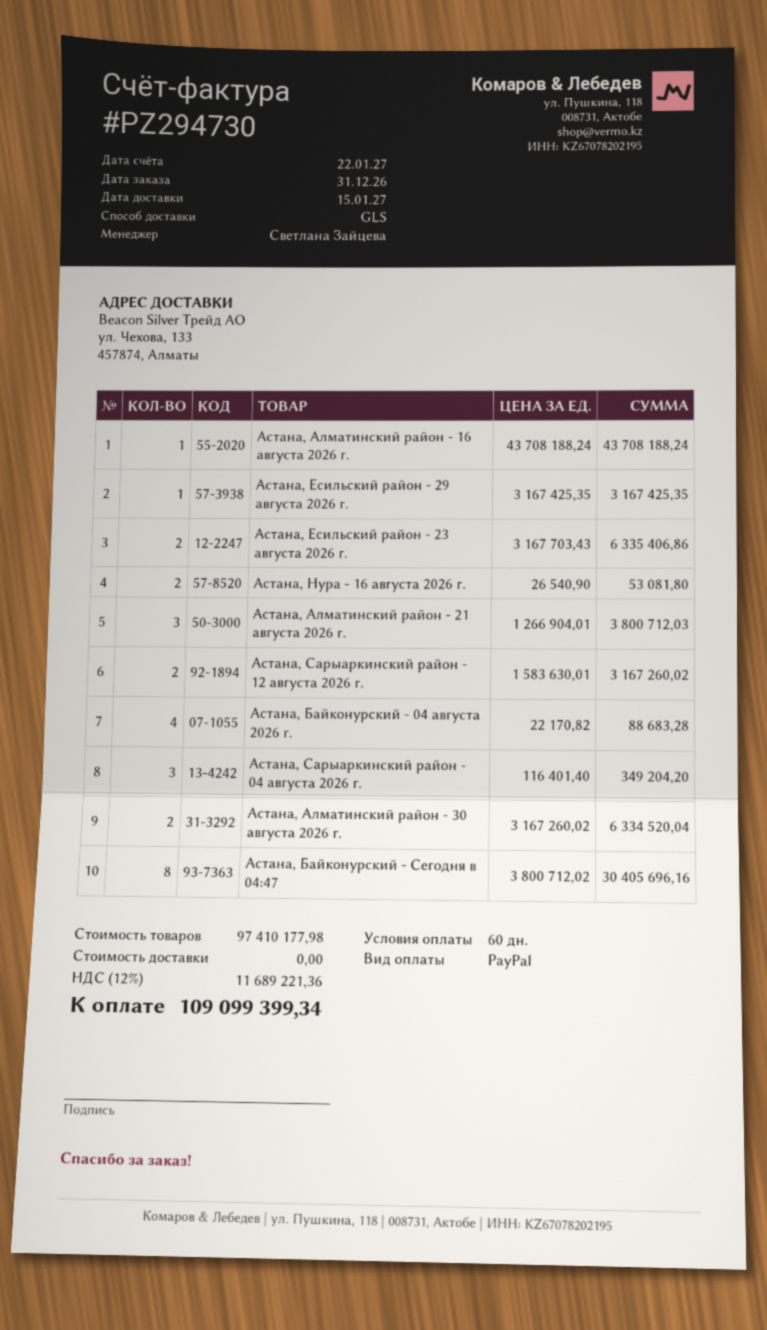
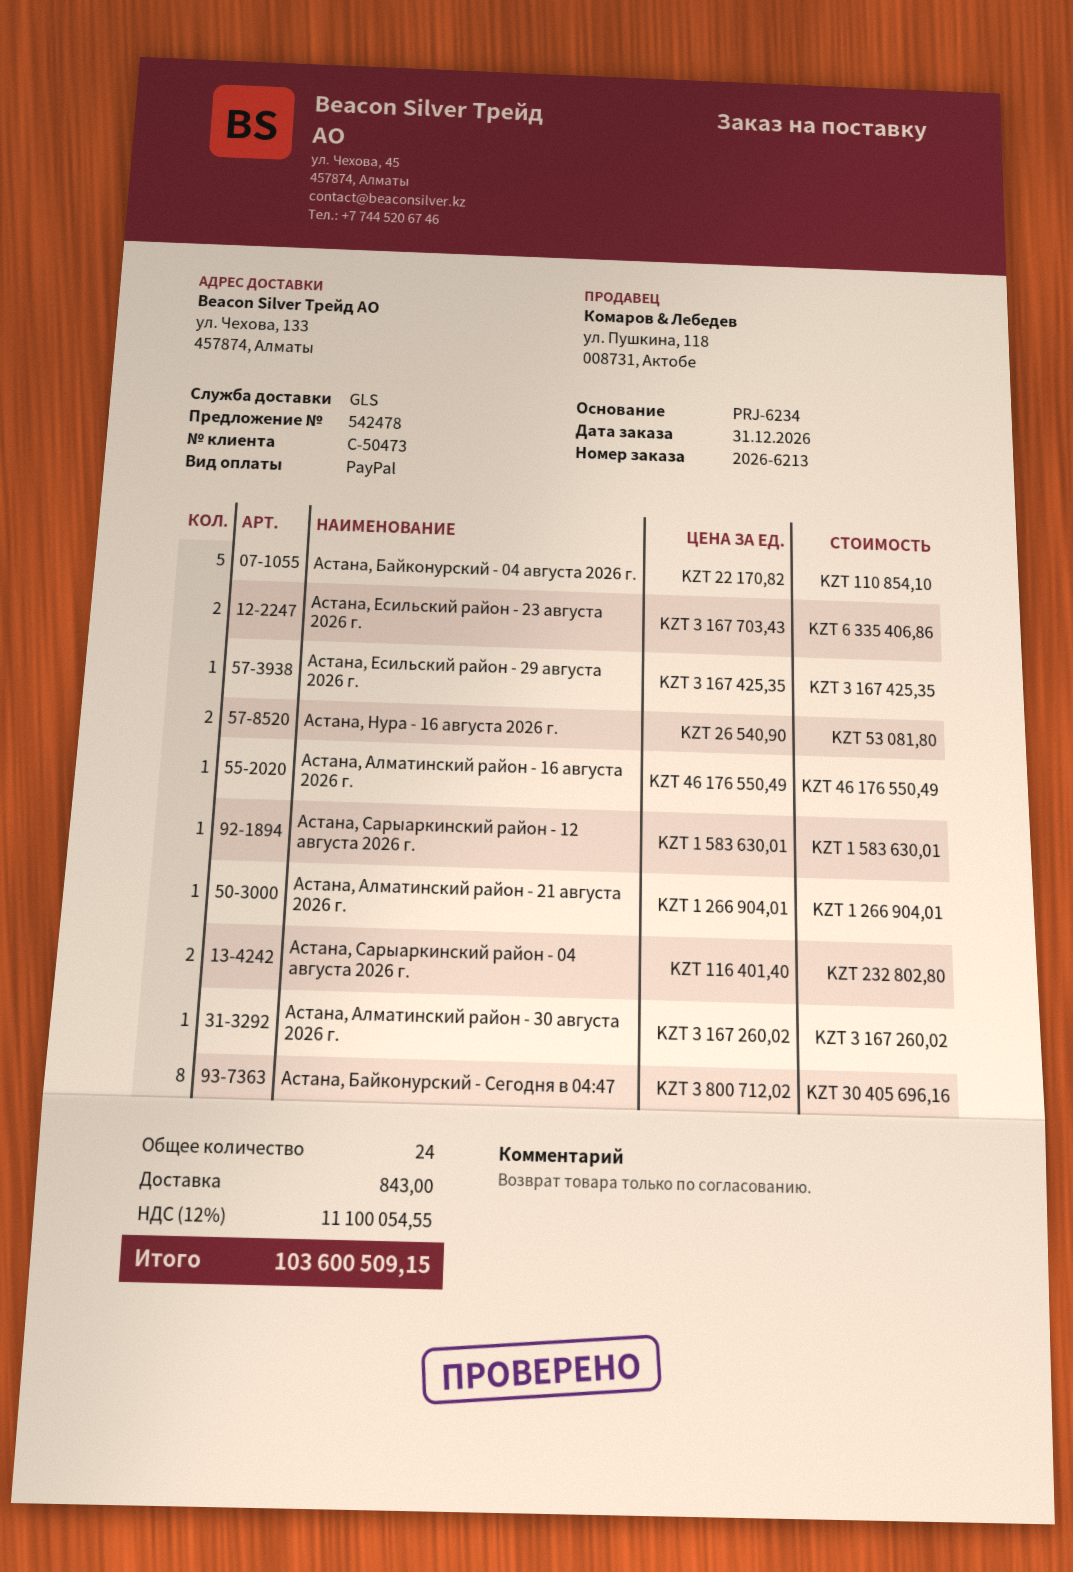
Астана, Алматинский район - 16 августа 2026 г.: 1 x 43708188.24 = 43708188.24 -> 1 x 46176550.49 = 46176550.49
Астана, Алматинский район - 21 августа 2026 г.: 3 x 1266904.01 = 3800712.03 -> 1 x 1266904.01 = 1266904.01
Астана, Сарыаркинский район - 12 августа 2026 г.: 2 x 1583630.01 = 3167260.02 -> 1 x 1583630.01 = 1583630.01
Астана, Байконурский - 04 августа 2026 г.: 4 x 22170.82 = 88683.28 -> 5 x 22170.82 = 110854.10
Астана, Сарыаркинский район - 04 августа 2026 г.: 3 x 116401.40 = 349204.20 -> 2 x 116401.40 = 232802.80
Астана, Алматинский район - 30 августа 2026 г.: 2 x 3167260.02 = 6334520.04 -> 1 x 3167260.02 = 3167260.02
shipping: 0.00 -> 843.00
tax: 12% = 11689221.36 -> 12% = 11100054.55
total: 109099399.34 -> 103600509.15

